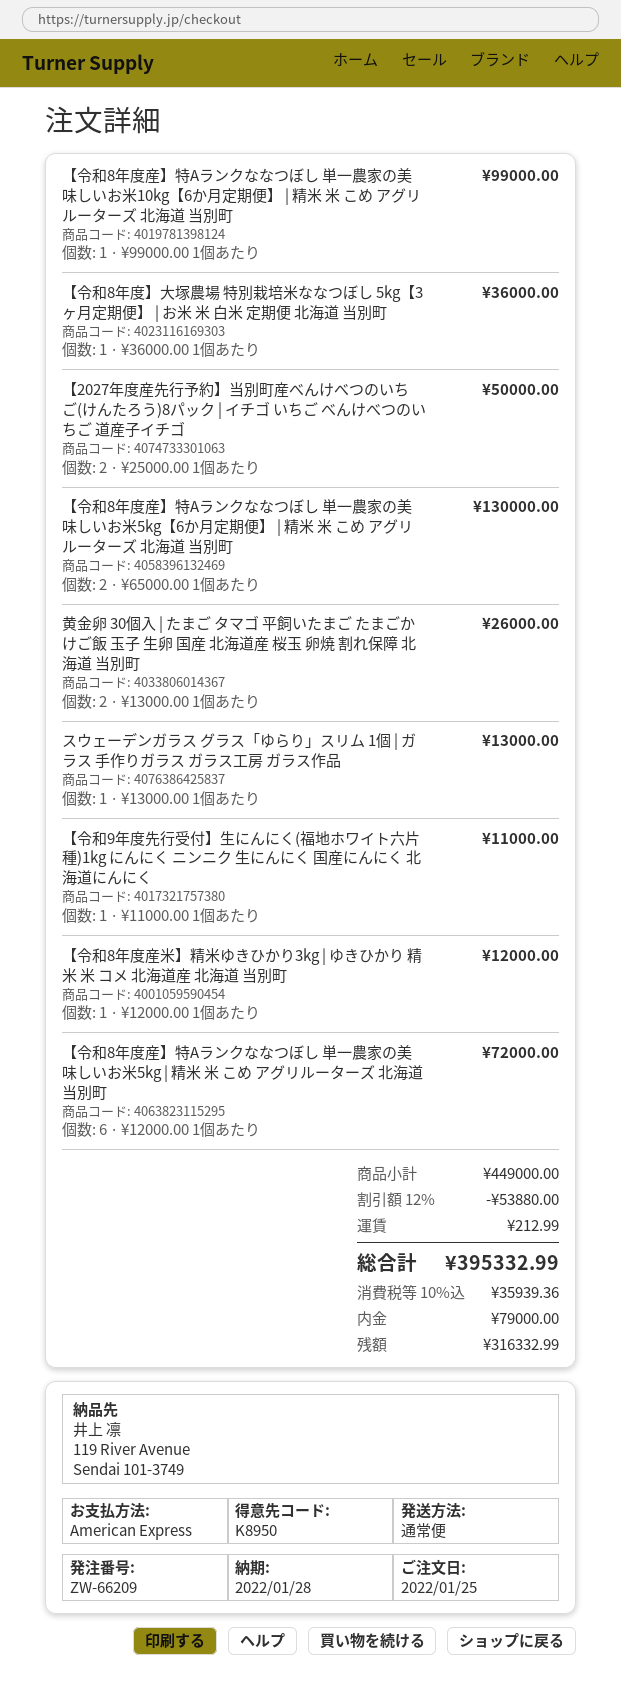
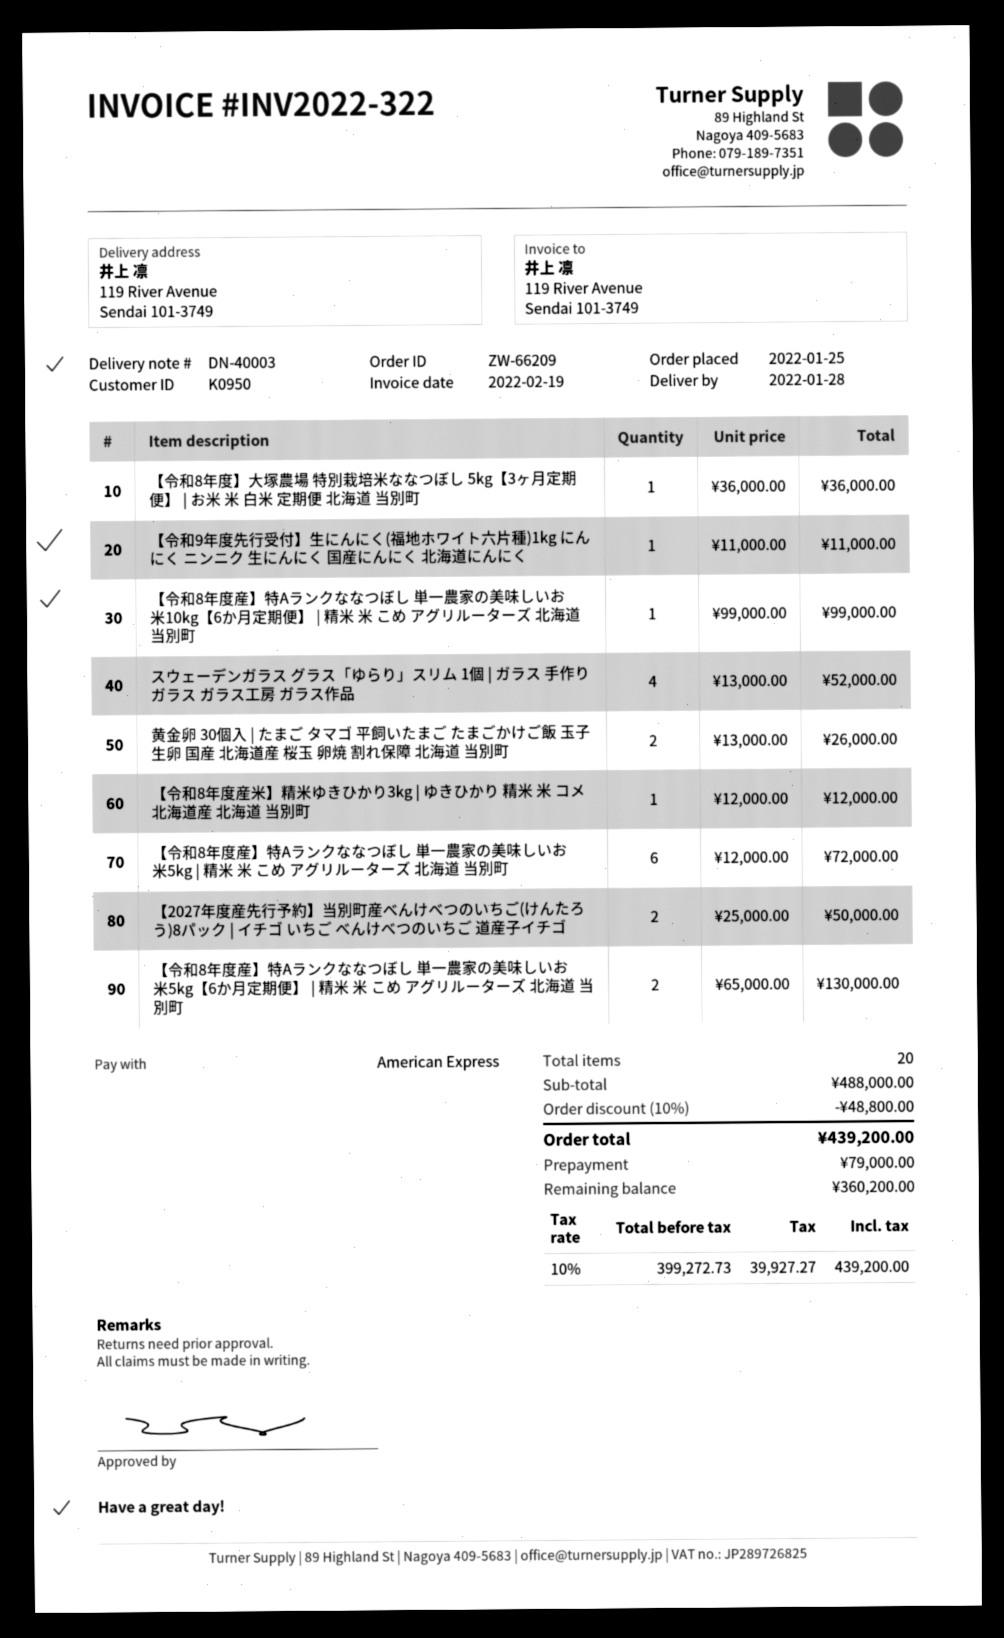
customer number: K8950 -> K0950
スウェーデンガラス グラス「ゆらり」スリム 1個 | ガラス 手作りガラス ガラス工房 ガラス作品: 1 x 13000.00 = 13000.00 -> 4 x 13000.00 = 52000.00
subtotal: 449000.00 -> 488000.00
discount: 12% = 53880.00 -> 10% = 48800.00
shipping: 212.99 -> none
tax: 10% = 35939.36 -> 10% = 39927.27
total: 395332.99 -> 439200.00
balance: 316332.99 -> 360200.00

